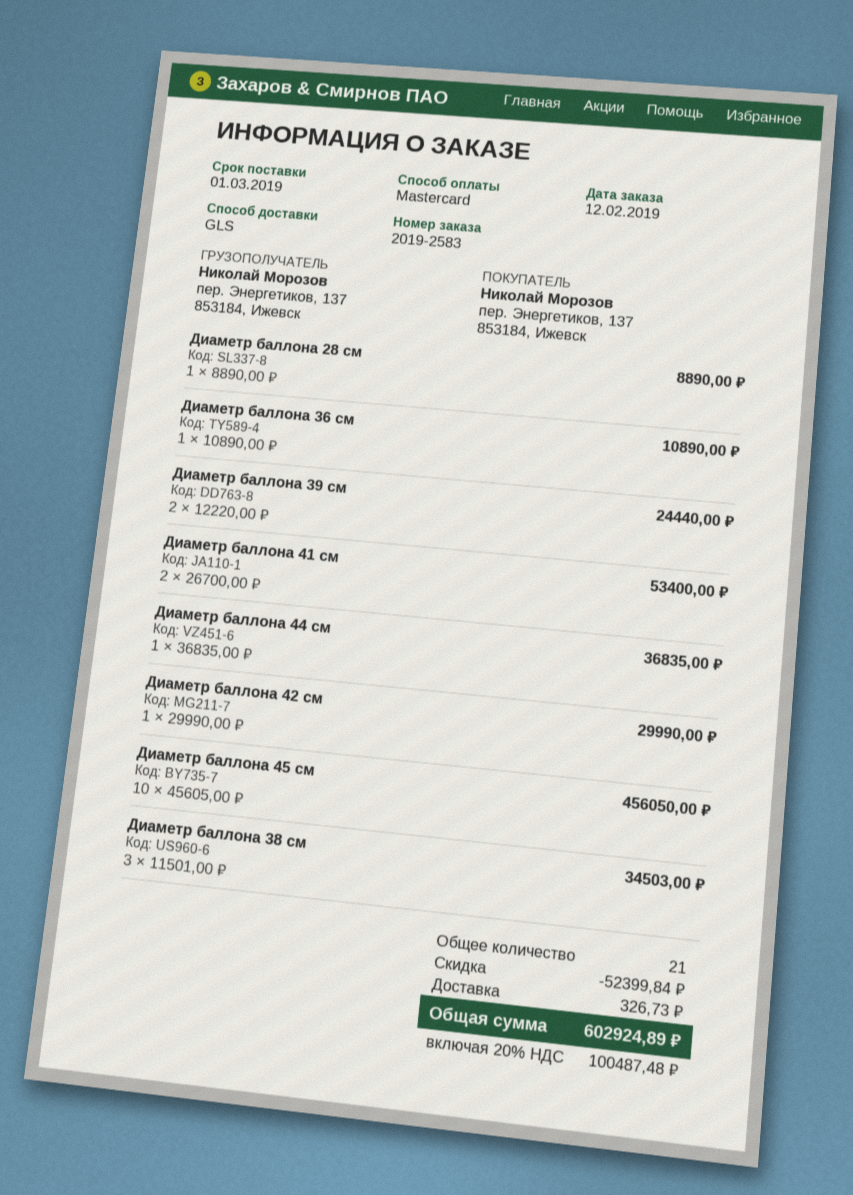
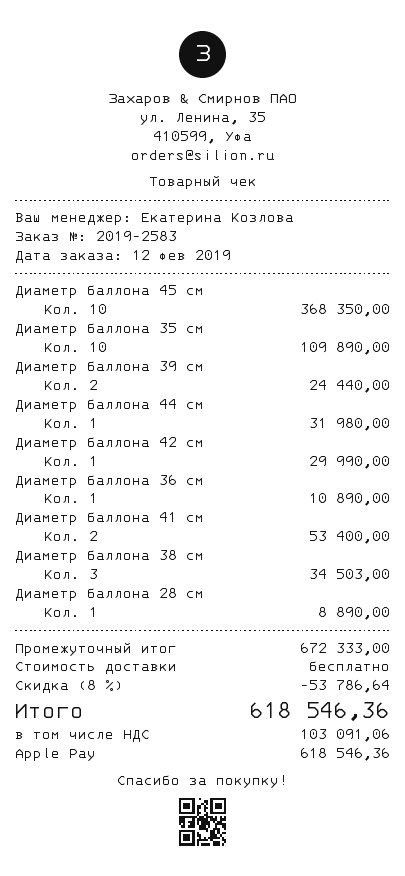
payment method: Mastercard -> Apple Pay
Диаметр баллона 44 см: 1 for 36835.00 -> 1 for 31980.00
Диаметр баллона 45 см: 10 for 456050.00 -> 10 for 368350.00
Диаметр баллона 35 см: none -> 10 for 109890.00
discount: 52399.84 -> 53786.64
shipping: 326.73 -> 0.00
tax: 100487.48 -> 103091.06
total: 602924.89 -> 618546.36

